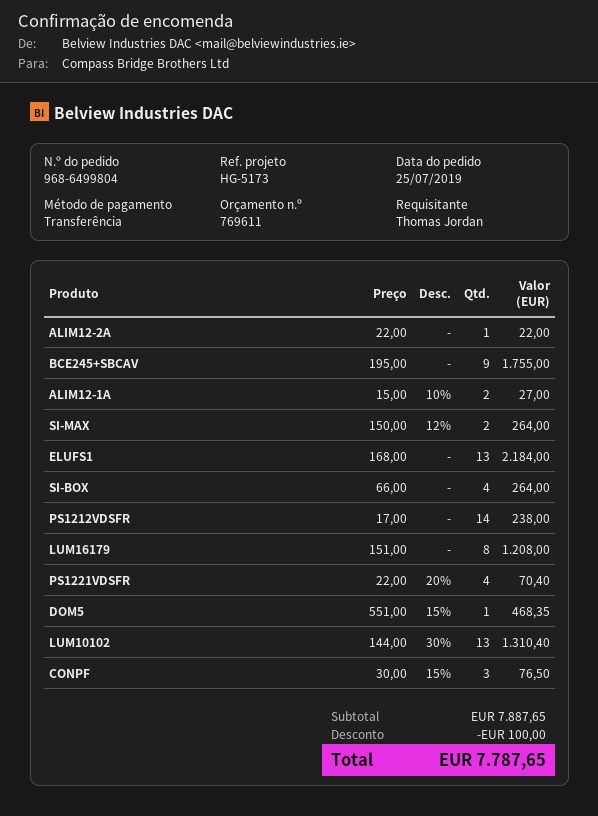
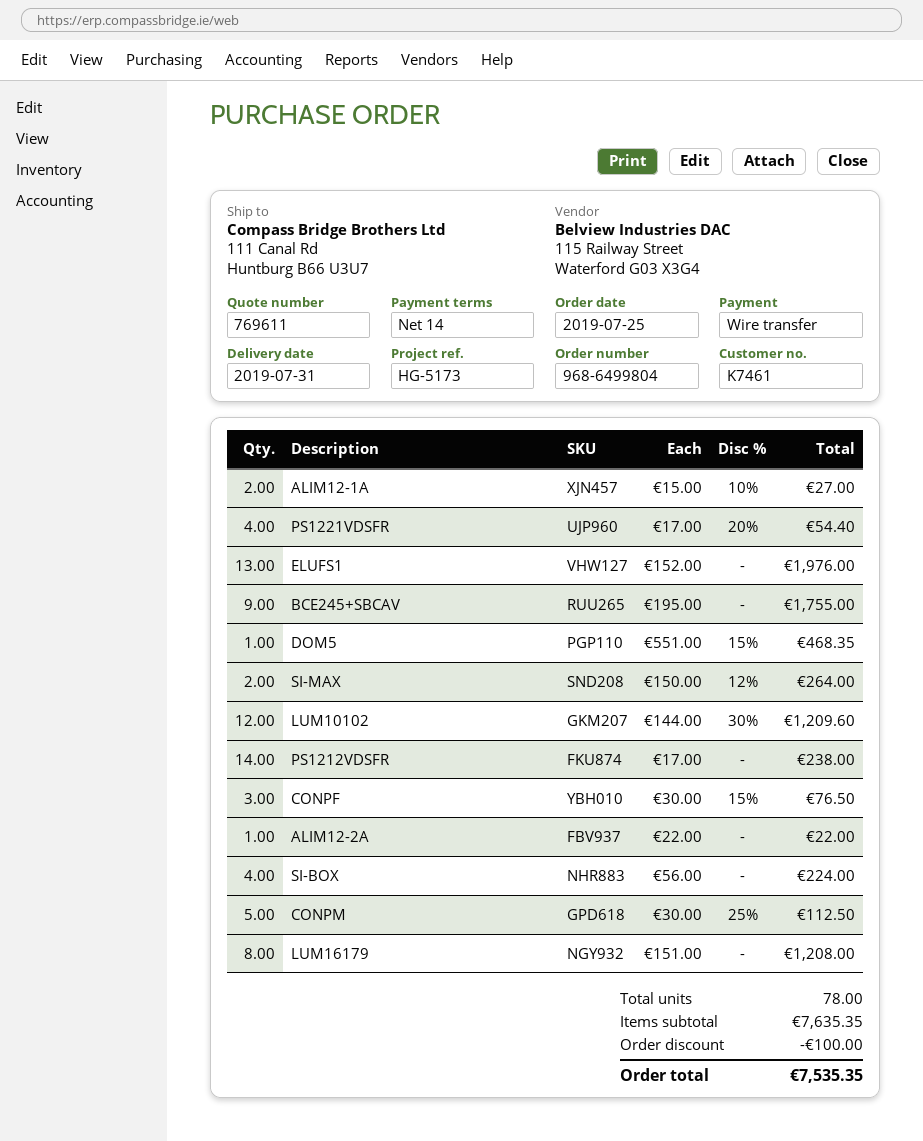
ELUFS1: 13 x 168.00 = 2184.00 -> 13 x 152.00 = 1976.00
SI-BOX: 4 x 66.00 = 264.00 -> 4 x 56.00 = 224.00
PS1221VDSFR: 4 x 22.00 - 20% = 70.40 -> 4 x 17.00 - 20% = 54.40
LUM10102: 13 x 144.00 - 30% = 1310.40 -> 12 x 144.00 - 30% = 1209.60
CONPM: none -> 5 x 30.00 - 25% = 112.50
subtotal: 7887.65 -> 7635.35
total: 7787.65 -> 7535.35

